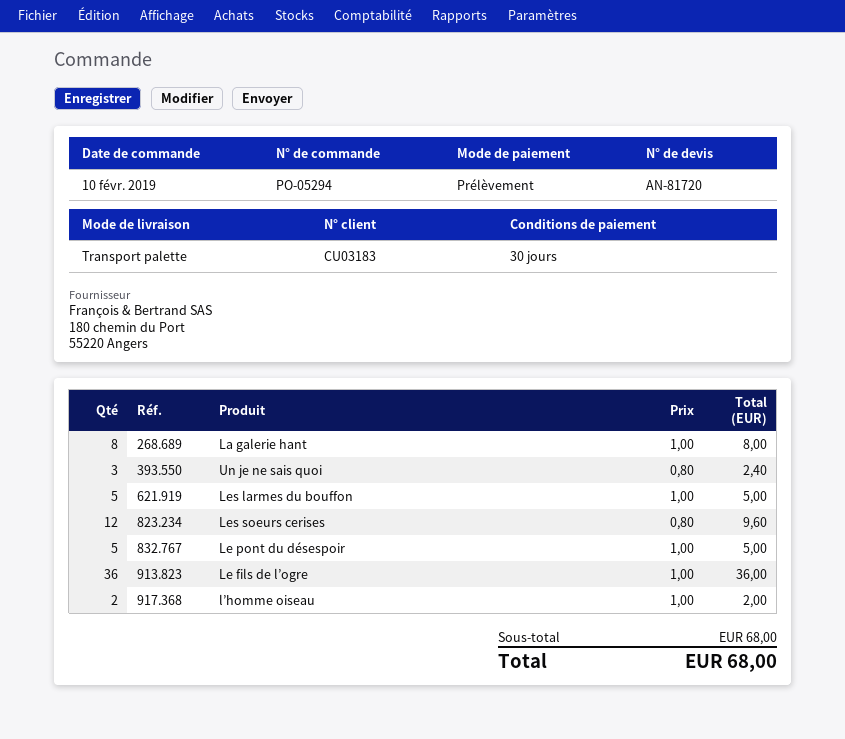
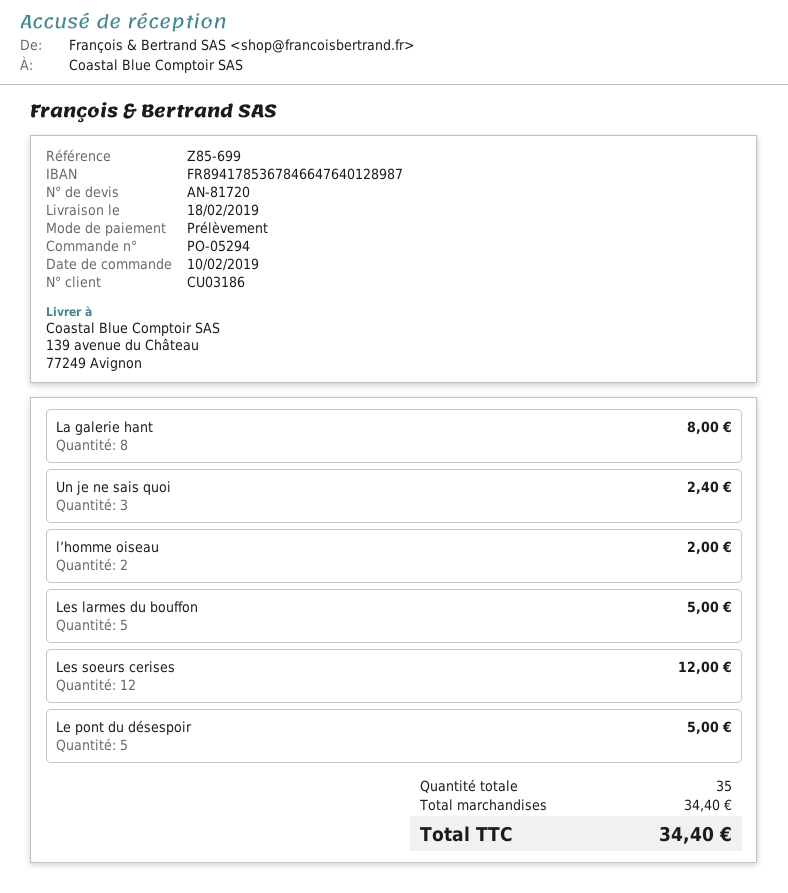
customer number: CU03183 -> CU03186
Les soeurs cerises: 12 for 9.60 -> 12 for 12.00
Le fils de l’ogre: 36 for 36.00 -> none
subtotal: 68.00 -> 34.40
total: 68.00 -> 34.40

